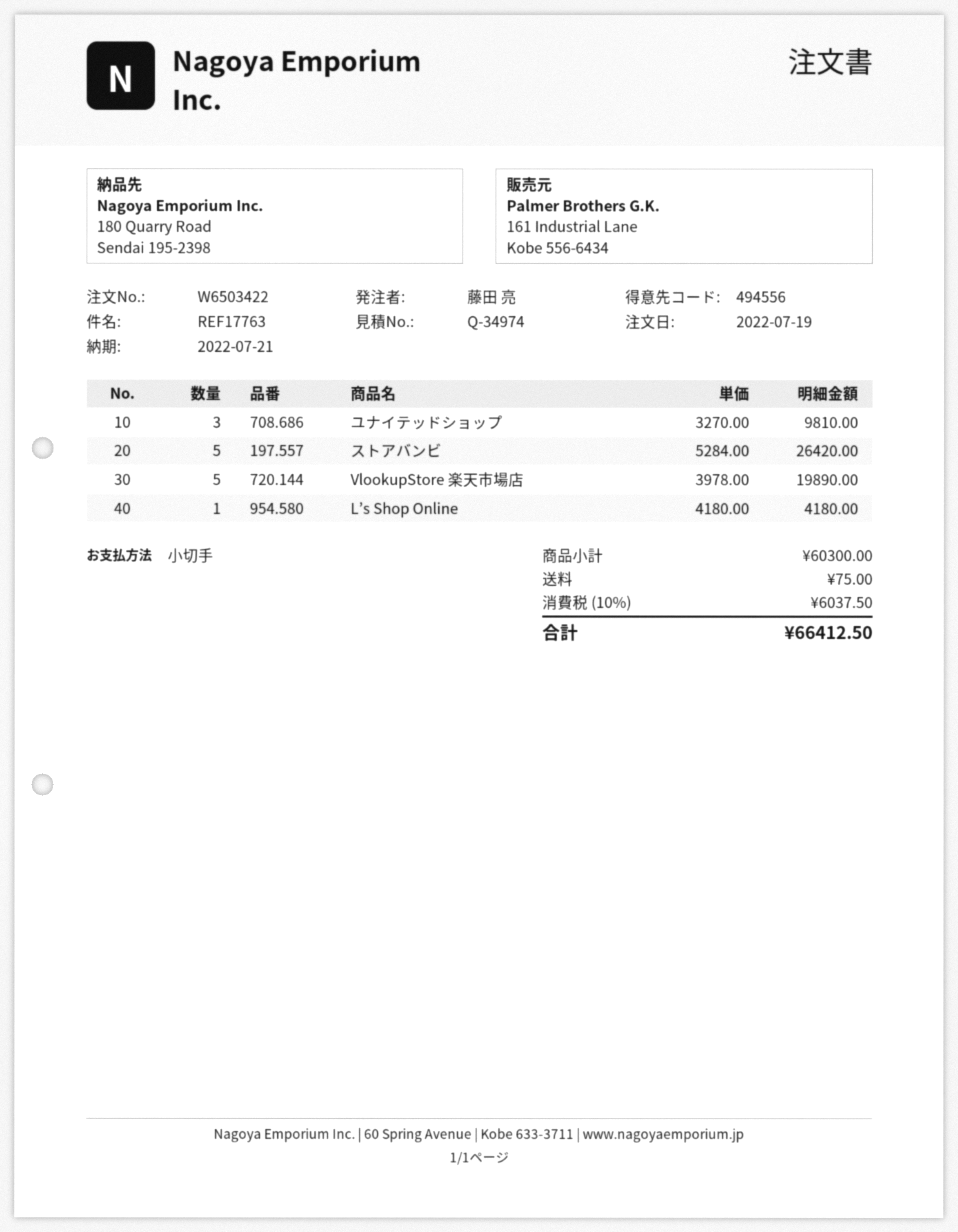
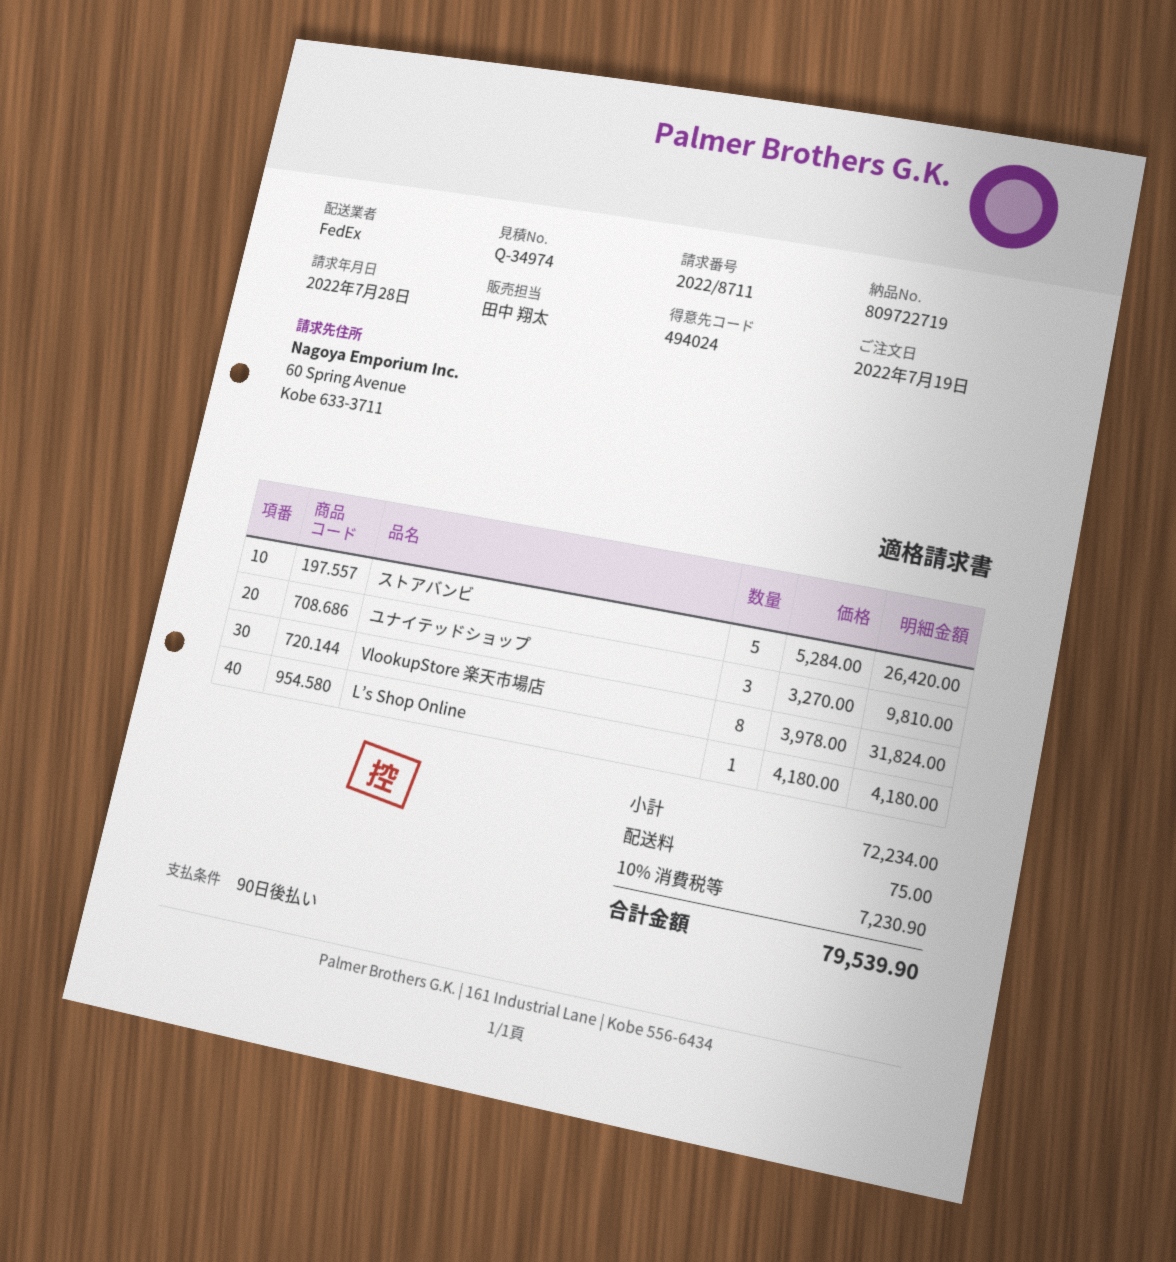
customer number: 494556 -> 494024
VlookupStore 楽天市場店: 5 x 3978.00 = 19890.00 -> 8 x 3978.00 = 31824.00
subtotal: 60300.00 -> 72234.00
tax: 10% = 6037.50 -> 10% = 7230.90
total: 66412.50 -> 79539.90

